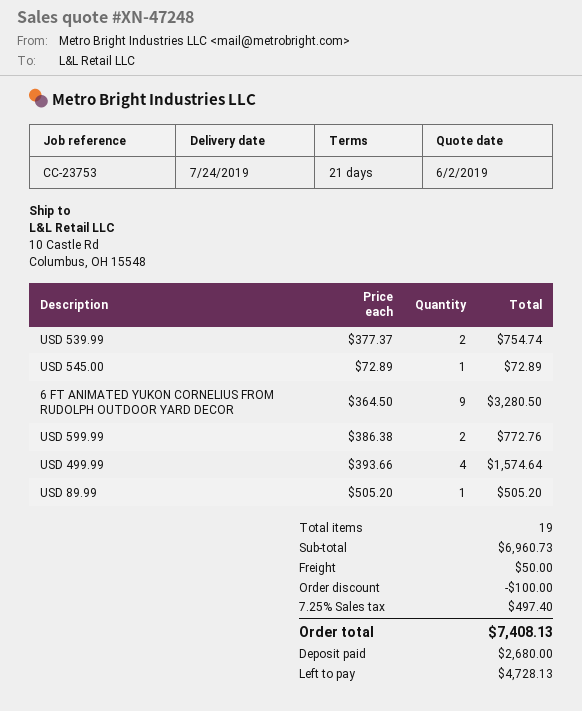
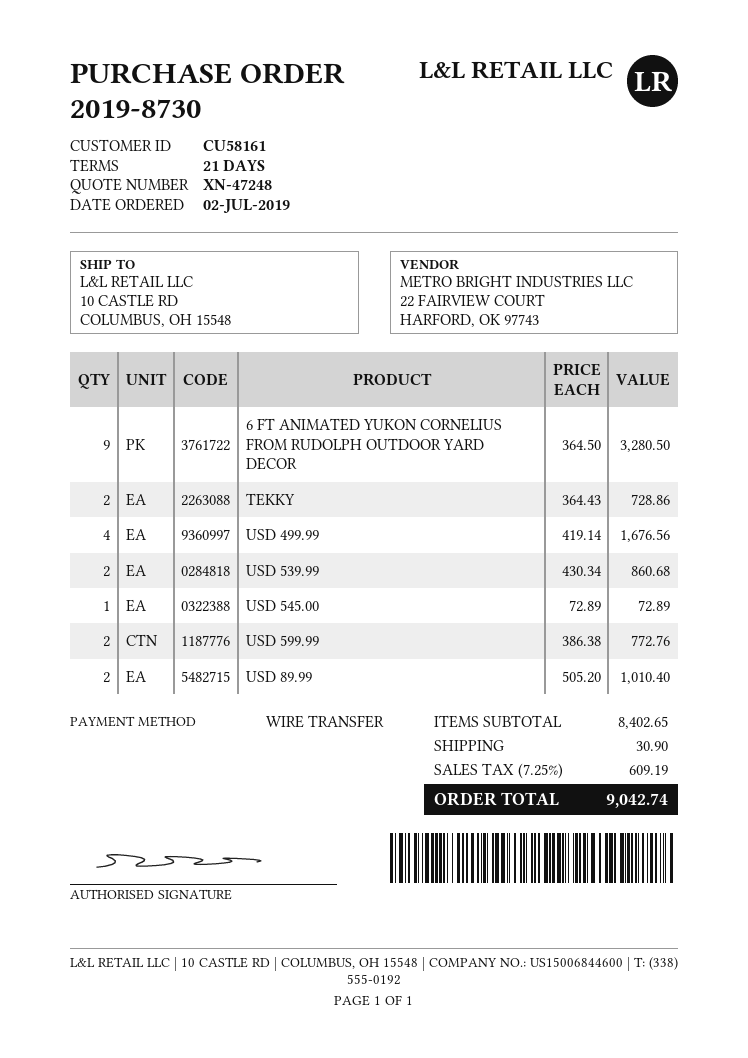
USD 539.99: 2 x 377.37 = 754.74 -> 2 x 430.34 = 860.68
USD 499.99: 4 x 393.66 = 1574.64 -> 4 x 419.14 = 1676.56
USD 89.99: 1 x 505.20 = 505.20 -> 2 x 505.20 = 1010.40
TEKKY: none -> 2 x 364.43 = 728.86
subtotal: 6960.73 -> 8402.65
discount: 100.00 -> none
shipping: 50.00 -> 30.90
tax: 7.25% = 497.40 -> 7.25% = 609.19
total: 7408.13 -> 9042.74

